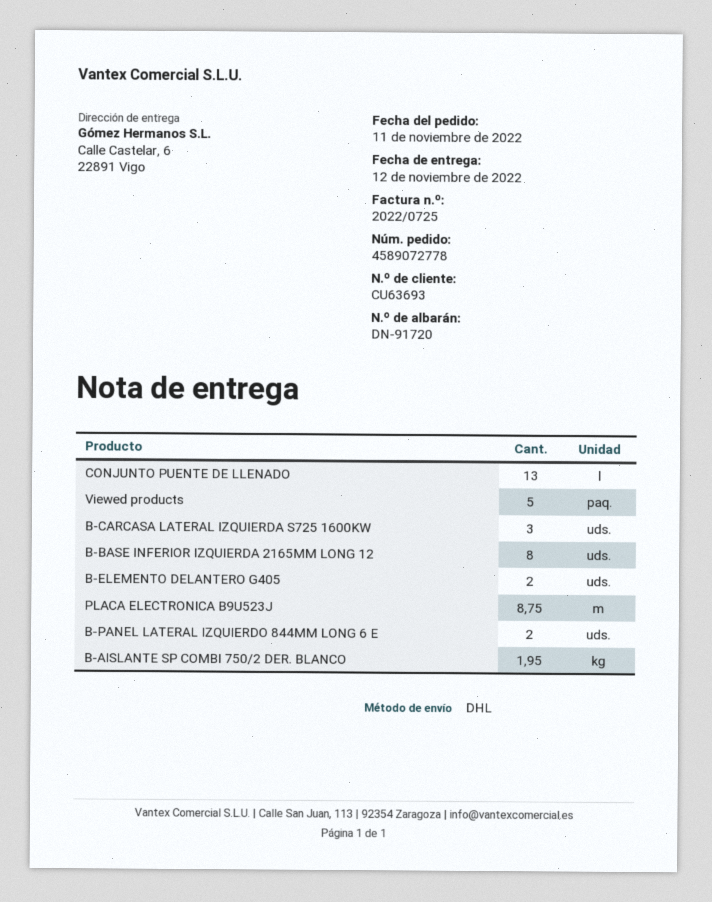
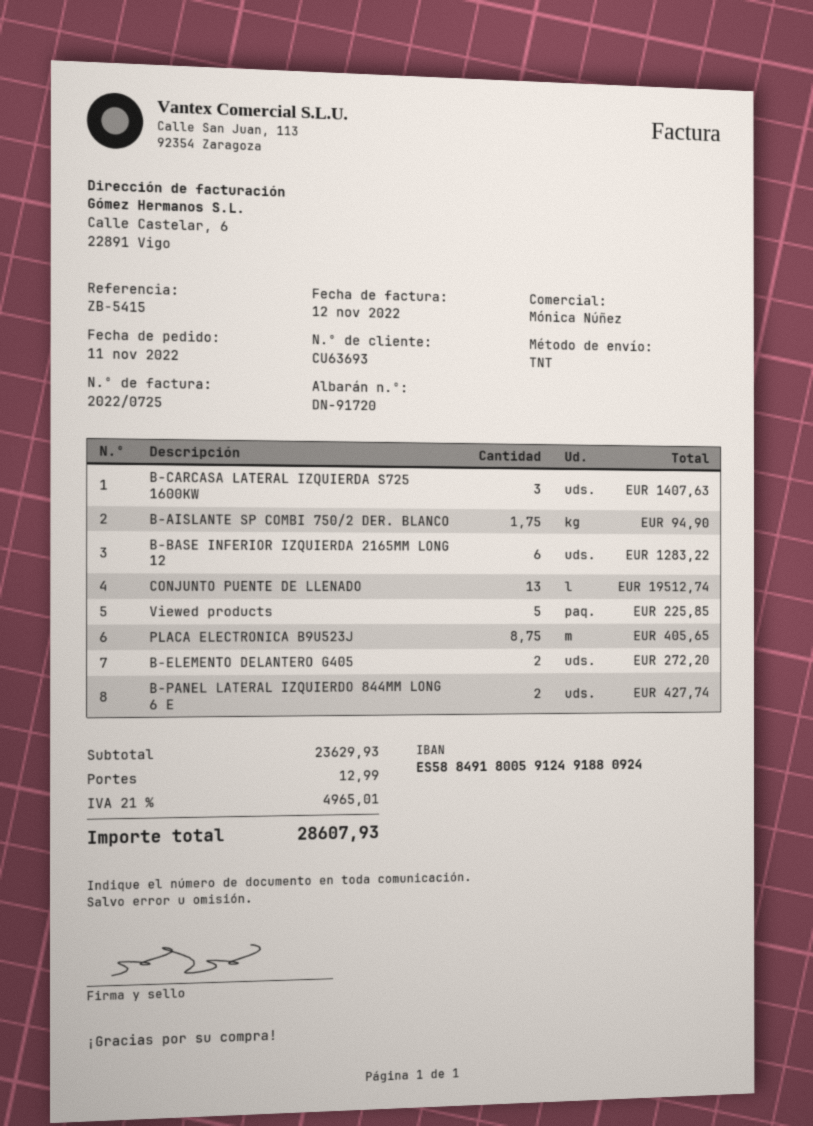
shipping method: DHL -> TNT
B-BASE INFERIOR IZQUIERDA 2165MM LONG 12: 8 -> 6
B-AISLANTE SP COMBI 750/2 DER. BLANCO: 1.95 -> 1.75

